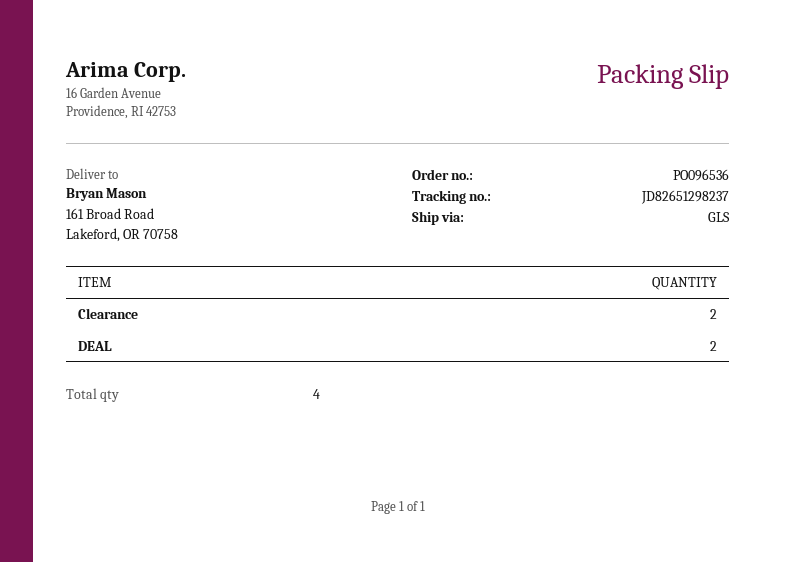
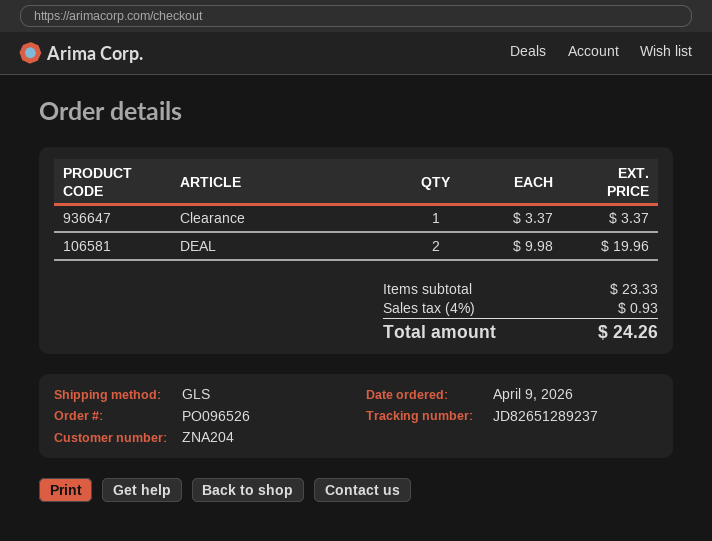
order number: PO096536 -> PO096526
tracking number: JD82651298237 -> JD82651289237
Clearance: 2 -> 1

